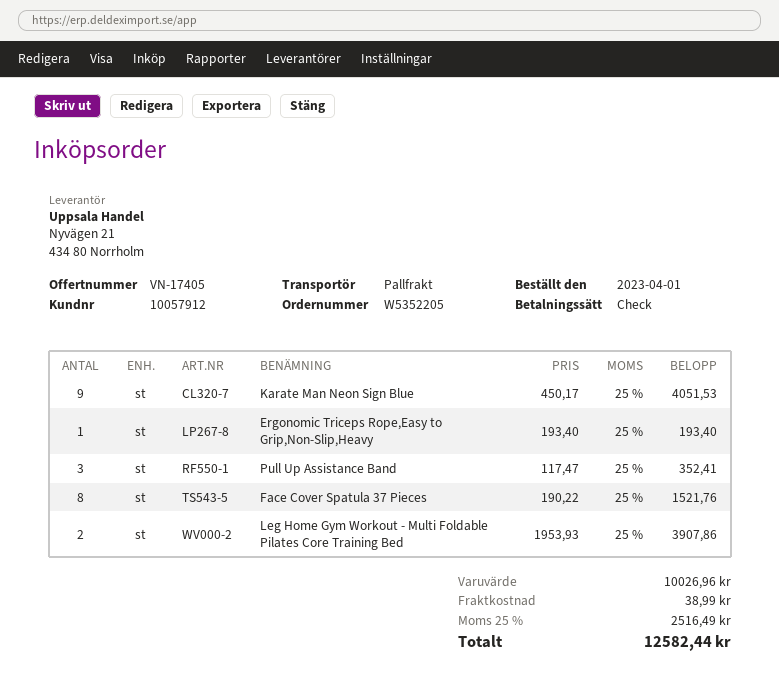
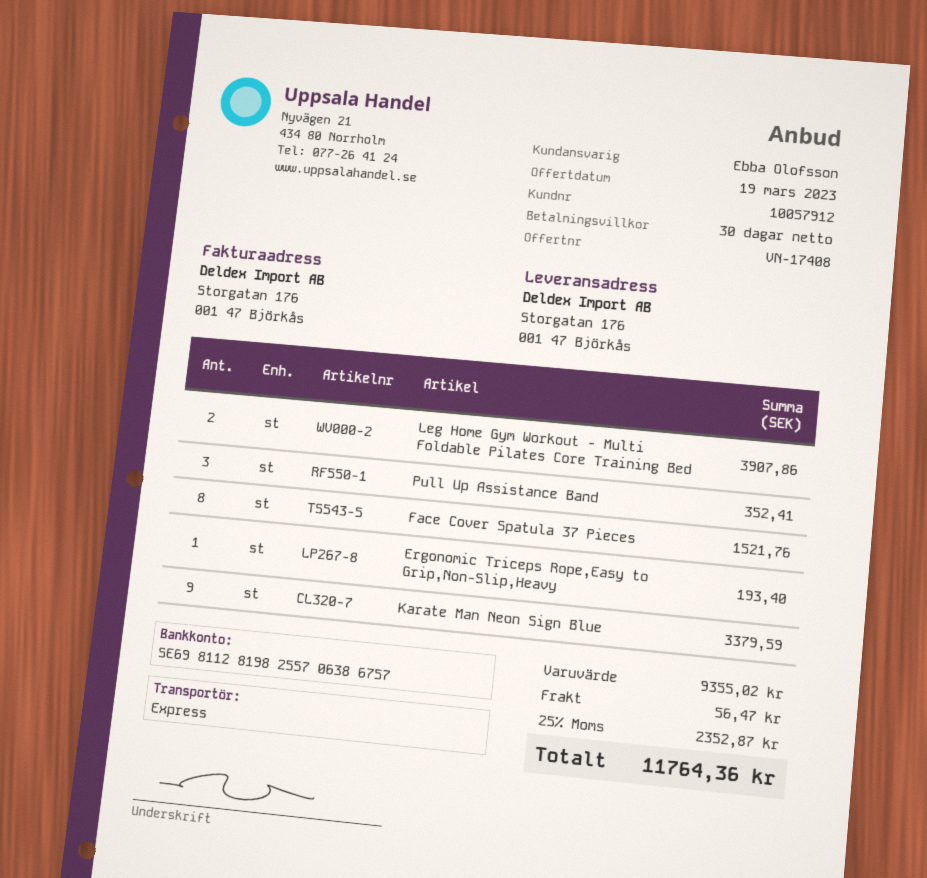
quote number: VN-17405 -> VN-17408
shipping method: pallet freight -> express
Karate Man Neon Sign Blue: 9 for 4051.53 -> 9 for 3379.59
subtotal: 10026.96 -> 9355.02
shipping: 38.99 -> 56.47
tax: 25% = 2516.49 -> 25% = 2352.87
total: 12582.44 -> 11764.36

